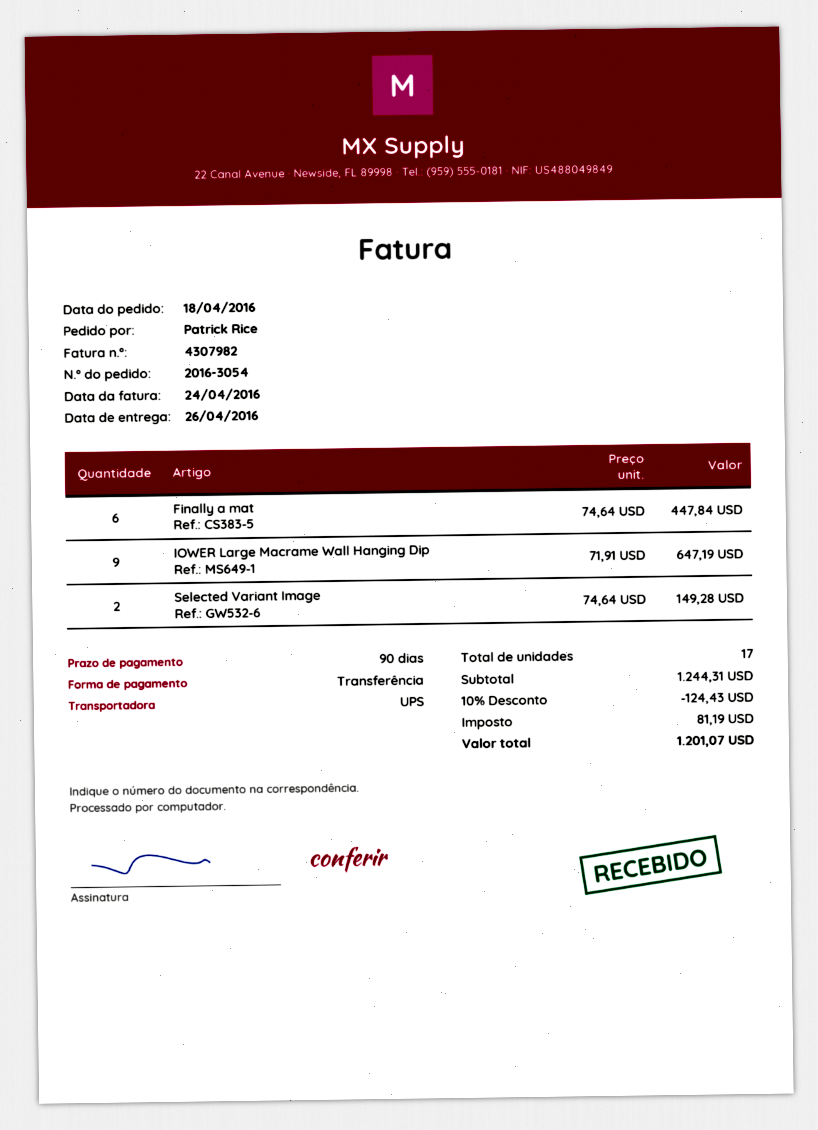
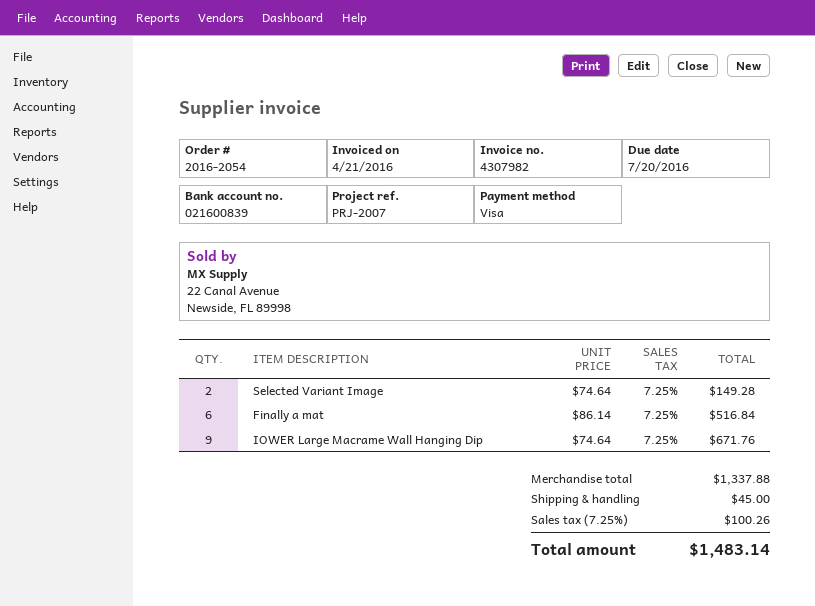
order number: 2016-3054 -> 2016-2054
invoice date: 2016-04-24 -> 2016-04-21
payment method: bank transfer -> Visa
Finally a mat: 6 x 74.64 = 447.84 -> 6 x 86.14 = 516.84
IOWER Large Macrame Wall Hanging Dip: 9 x 71.91 = 647.19 -> 9 x 74.64 = 671.76
subtotal: 1244.31 -> 1337.88
discount: 10% = 124.43 -> none
shipping: none -> 45.00
tax: 81.19 -> 100.26
total: 1201.07 -> 1483.14

